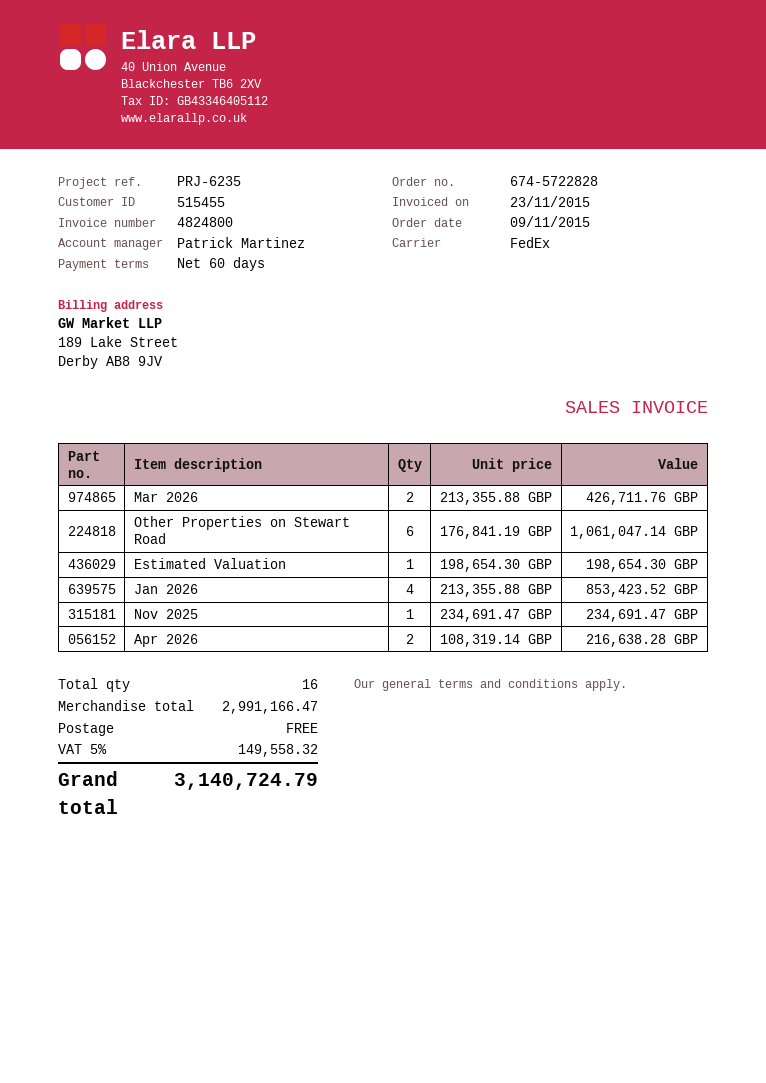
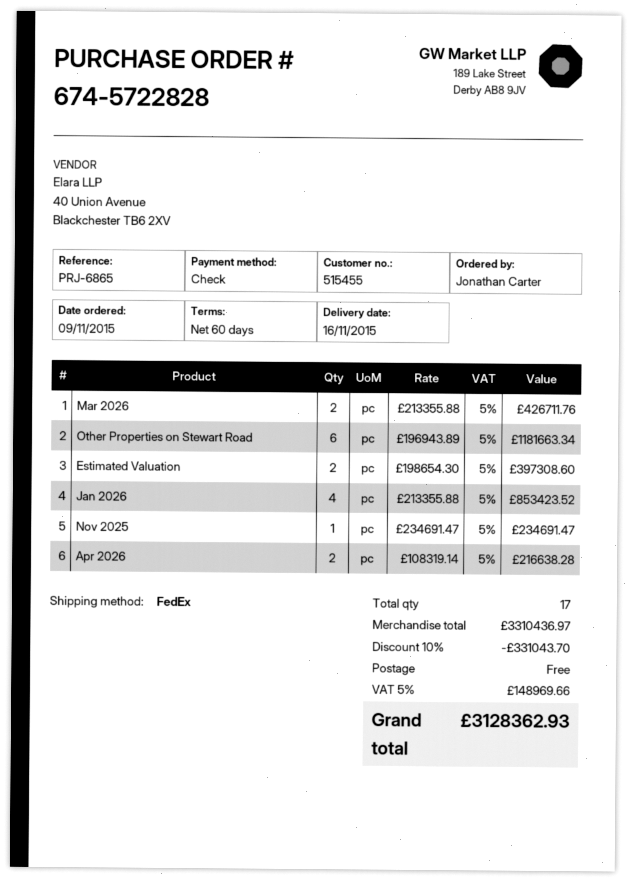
reference: PRJ-6235 -> PRJ-6865
Other Properties on Stewart Road: 6 x 176841.19 = 1061047.14 -> 6 x 196943.89 = 1181663.34
Estimated Valuation: 1 x 198654.30 = 198654.30 -> 2 x 198654.30 = 397308.60
total quantity: 16 -> 17
subtotal: 2991166.47 -> 3310436.97
discount: none -> 10% = 331043.70
tax: 5% = 149558.32 -> 5% = 148969.66
total: 3140724.79 -> 3128362.93

